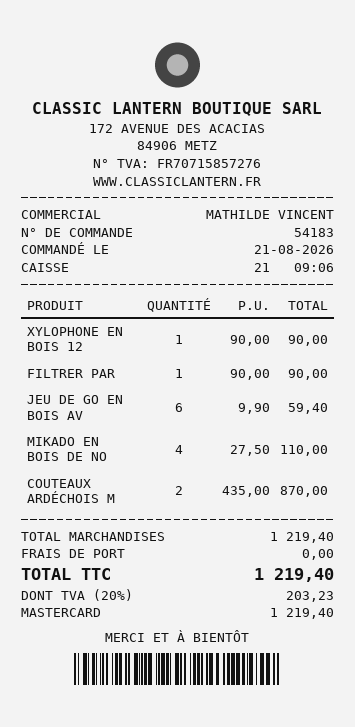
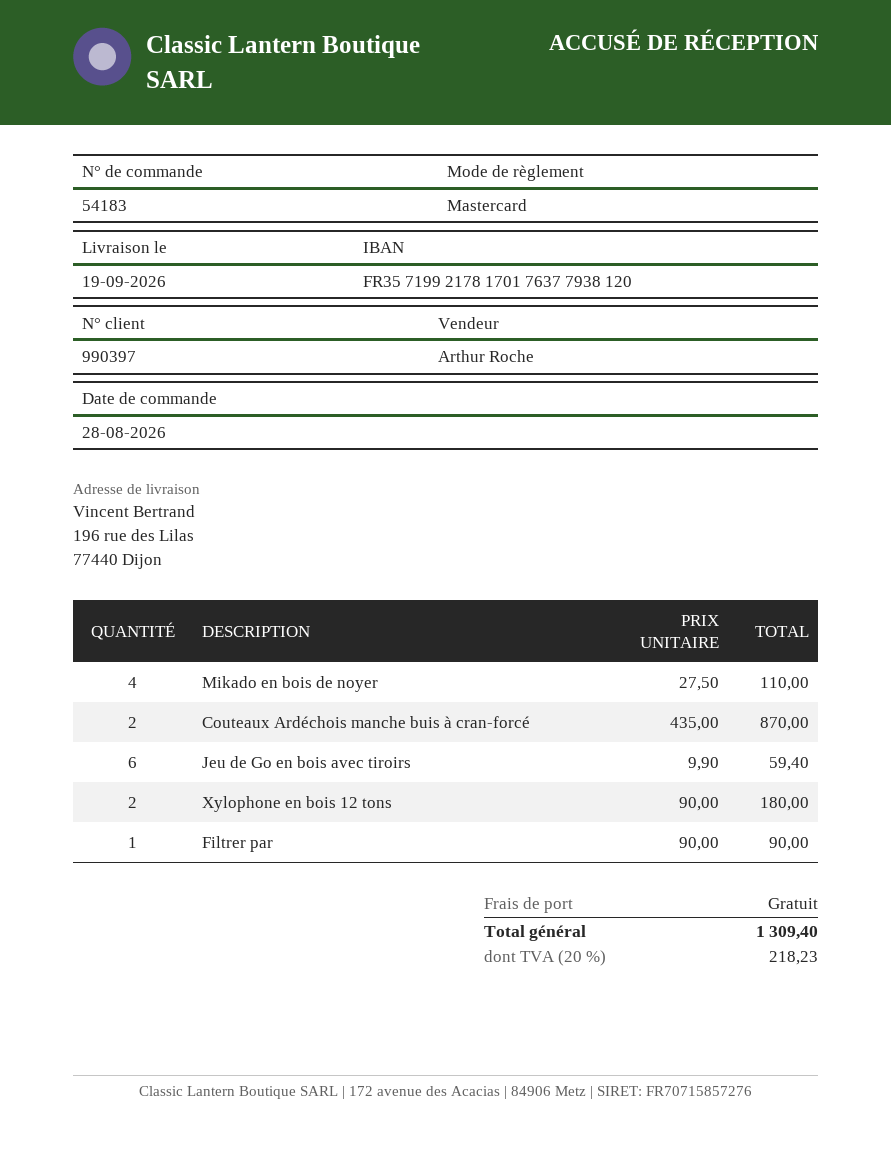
order date: 2026-08-21 -> 2026-08-28
sales rep: MATHILDE VINCENT -> Arthur Roche
XYLOPHONE EN BOIS 12: 1 x 90.00 = 90.00 -> 2 x 90.00 = 180.00
tax: 20% = 203.23 -> 20% = 218.23
total: 1219.40 -> 1309.40

